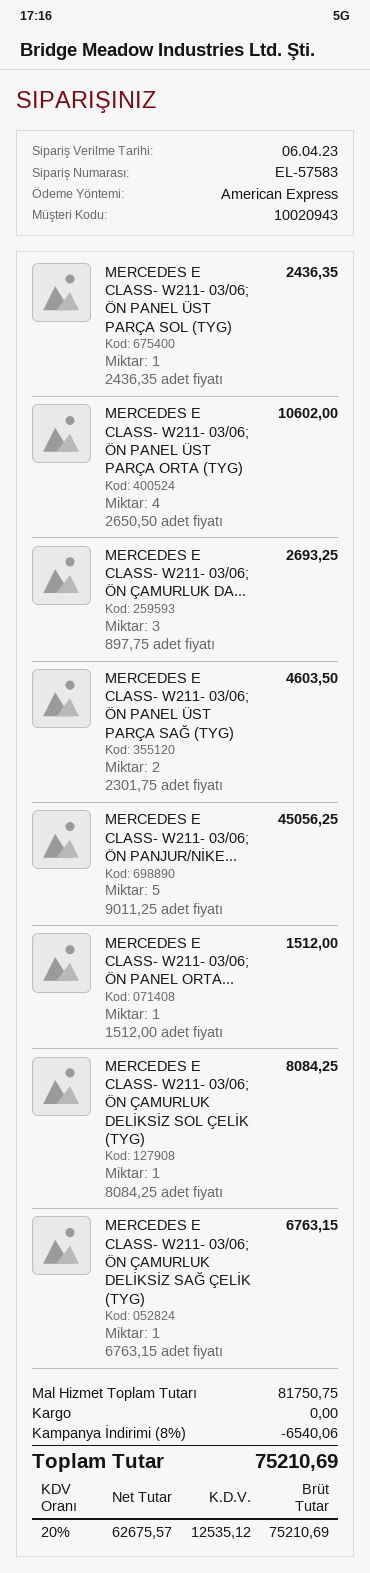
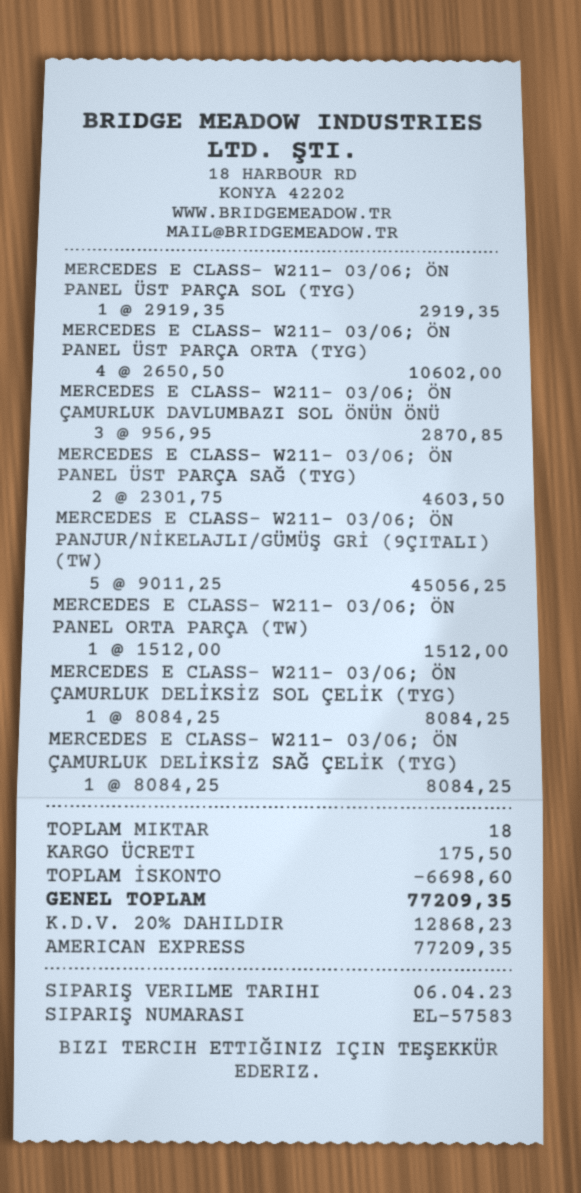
MERCEDES E CLASS- W211- 03/06; ÖN PANEL ÜST PARÇA SOL (TYG): 1 x 2436.35 = 2436.35 -> 1 x 2919.35 = 2919.35
MERCEDES E CLASS- W211- 03/06; ÖN ÇAMURLUK DA...: 3 x 897.75 = 2693.25 -> 3 x 956.95 = 2870.85
MERCEDES E CLASS- W211- 03/06; ÖN ÇAMURLUK DELİKSİZ SAĞ ÇELİK (TYG): 1 x 6763.15 = 6763.15 -> 1 x 8084.25 = 8084.25
discount: 6540.06 -> 6698.60
shipping: 0.00 -> 175.50
tax: 20% = 12535.12 -> 20% = 12868.23
total: 75210.69 -> 77209.35

